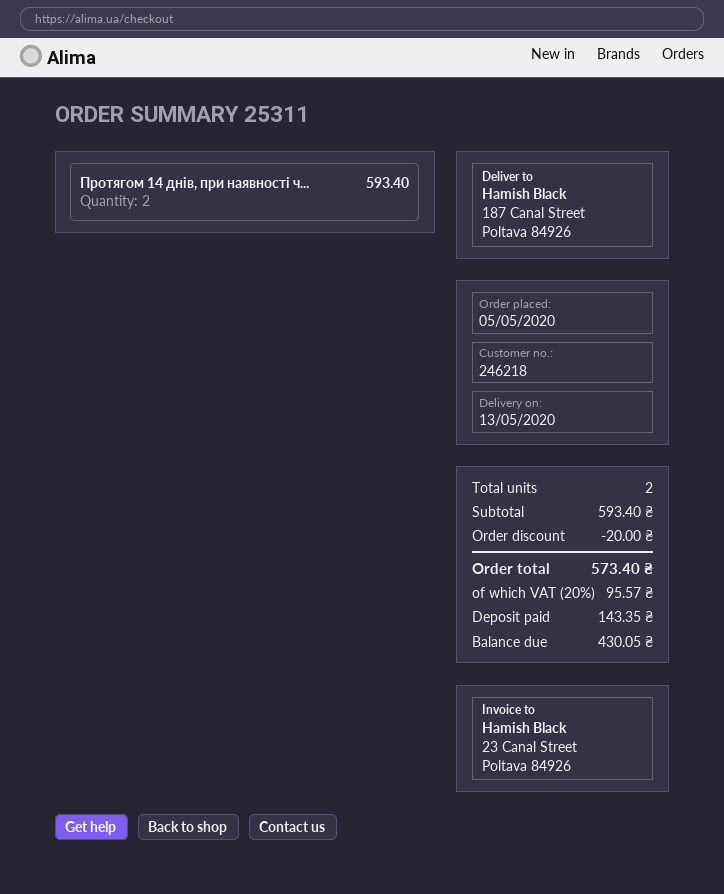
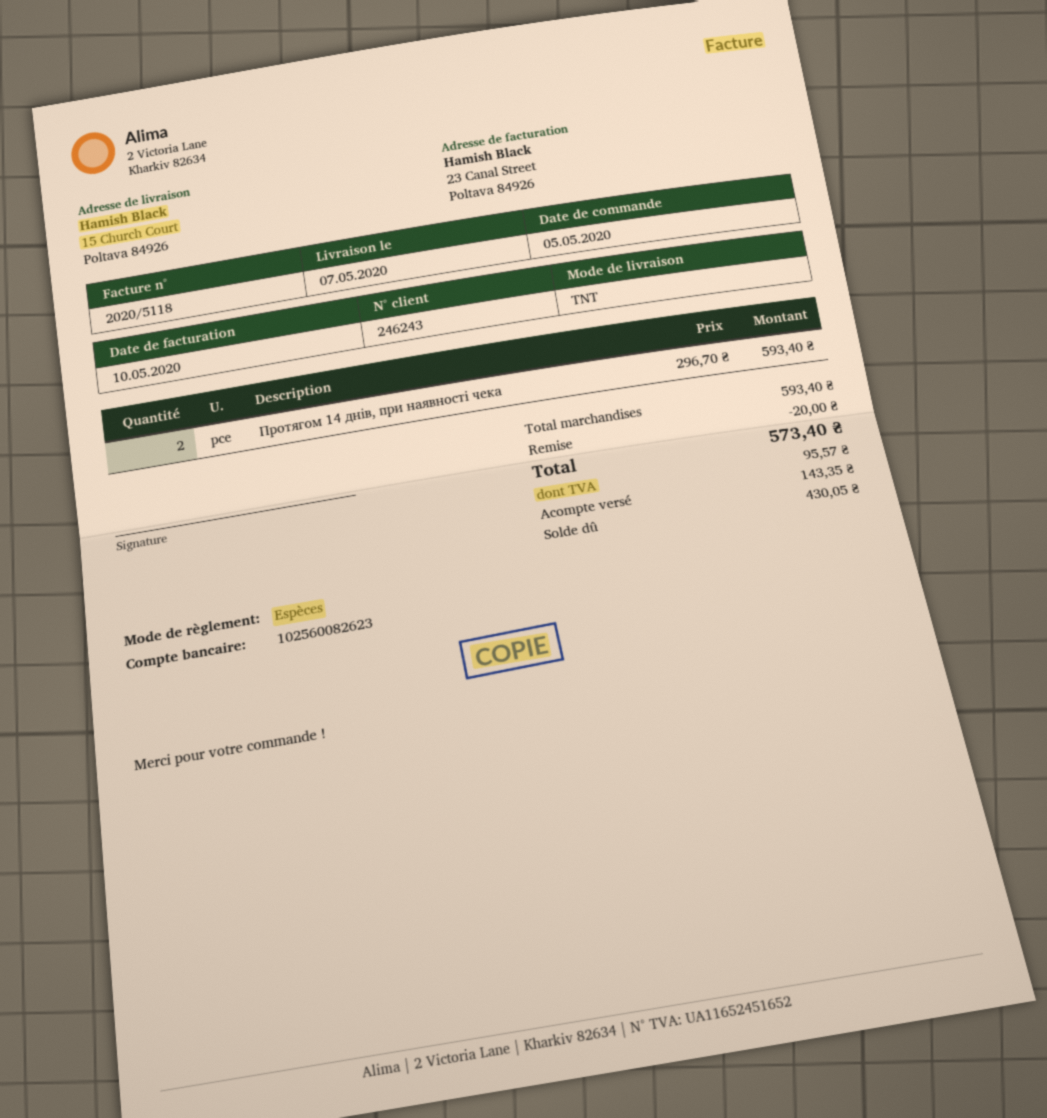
delivery date: 2020-05-13 -> 2020-05-07
customer number: 246218 -> 246243
ship to: 187 Canal Street, Poltava 84926 -> 15 Church Court, Poltava 84926

